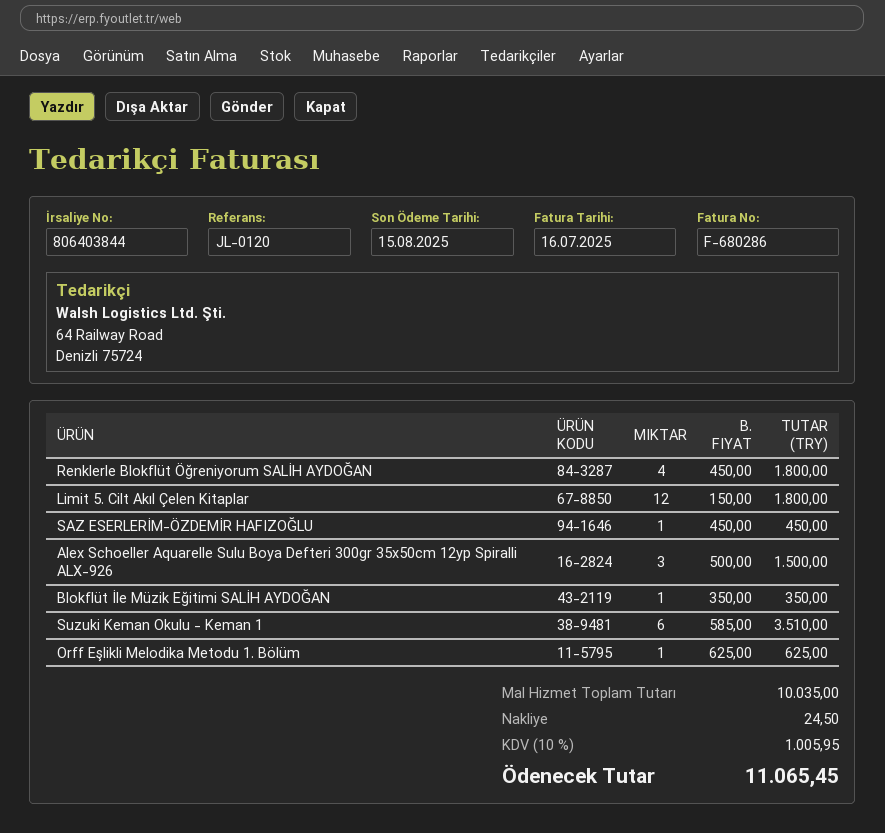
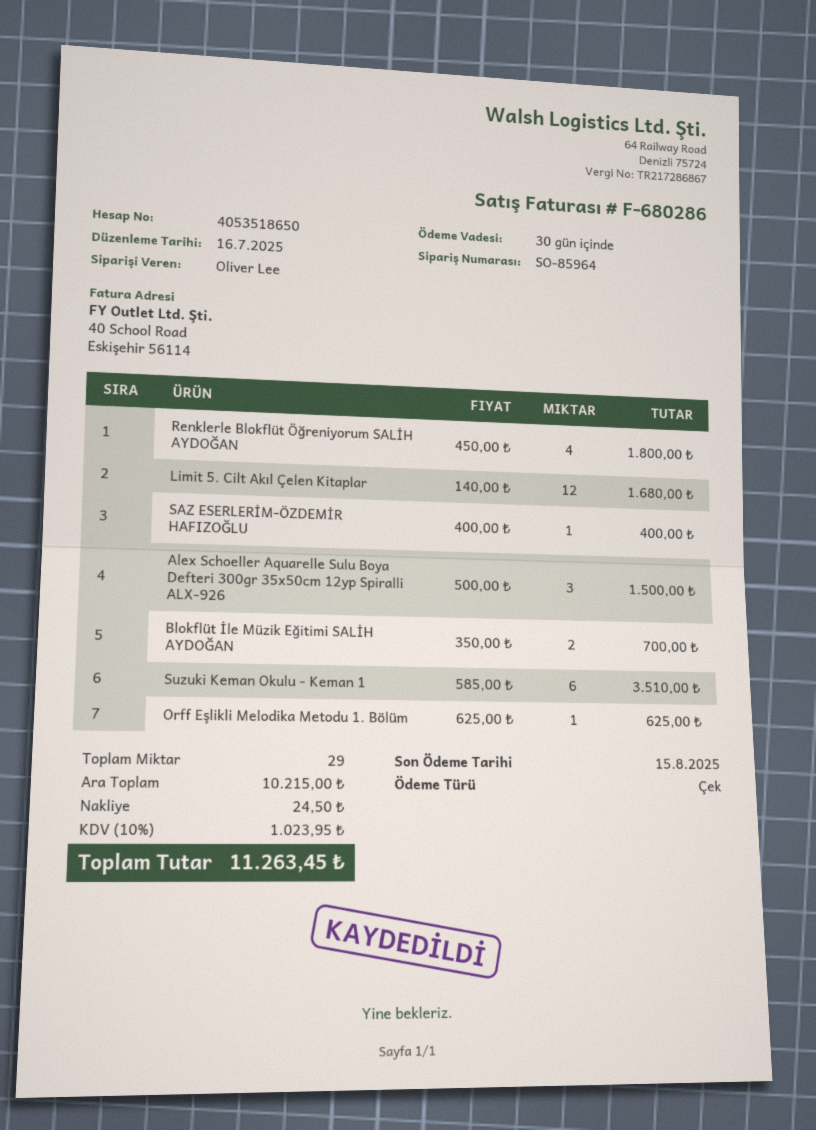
Limit 5. Cilt Akıl Çelen Kitaplar: 12 x 150.00 = 1800.00 -> 12 x 140.00 = 1680.00
SAZ ESERLERİM-ÖZDEMİR HAFIZOĞLU: 1 x 450.00 = 450.00 -> 1 x 400.00 = 400.00
Blokflüt İle Müzik Eğitimi SALİH AYDOĞAN: 1 x 350.00 = 350.00 -> 2 x 350.00 = 700.00
subtotal: 10035.00 -> 10215.00
tax: 10% = 1005.95 -> 10% = 1023.95
total: 11065.45 -> 11263.45

